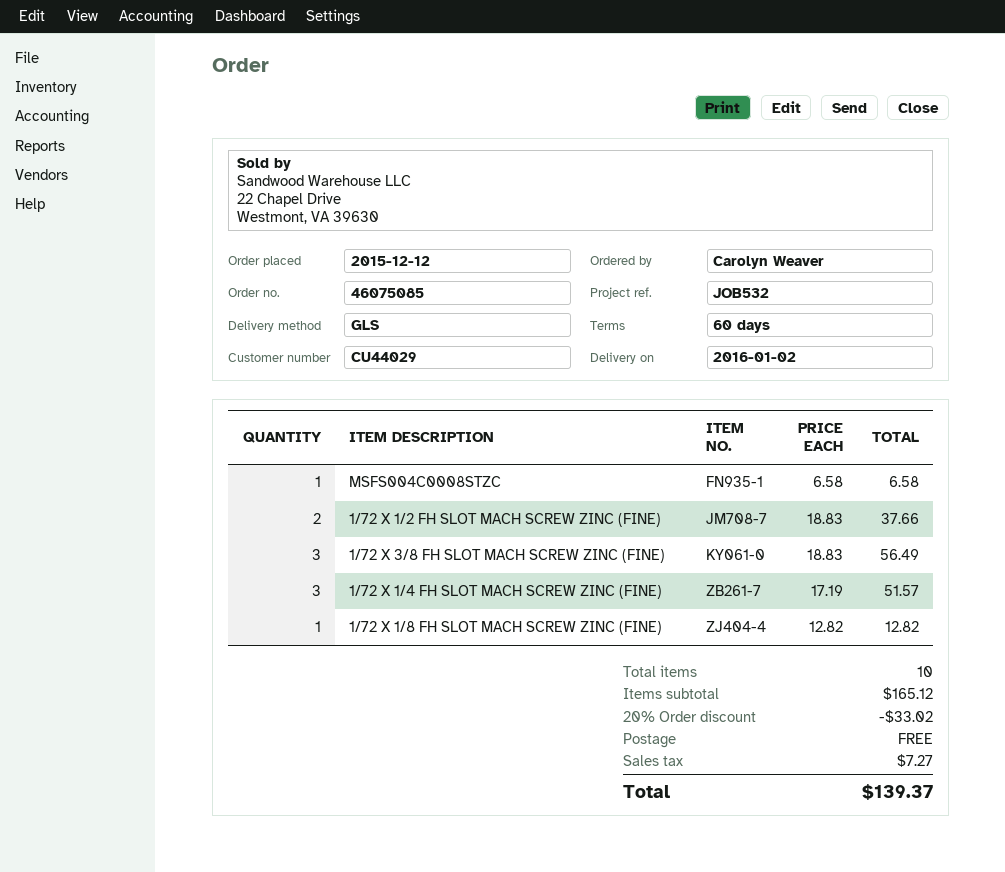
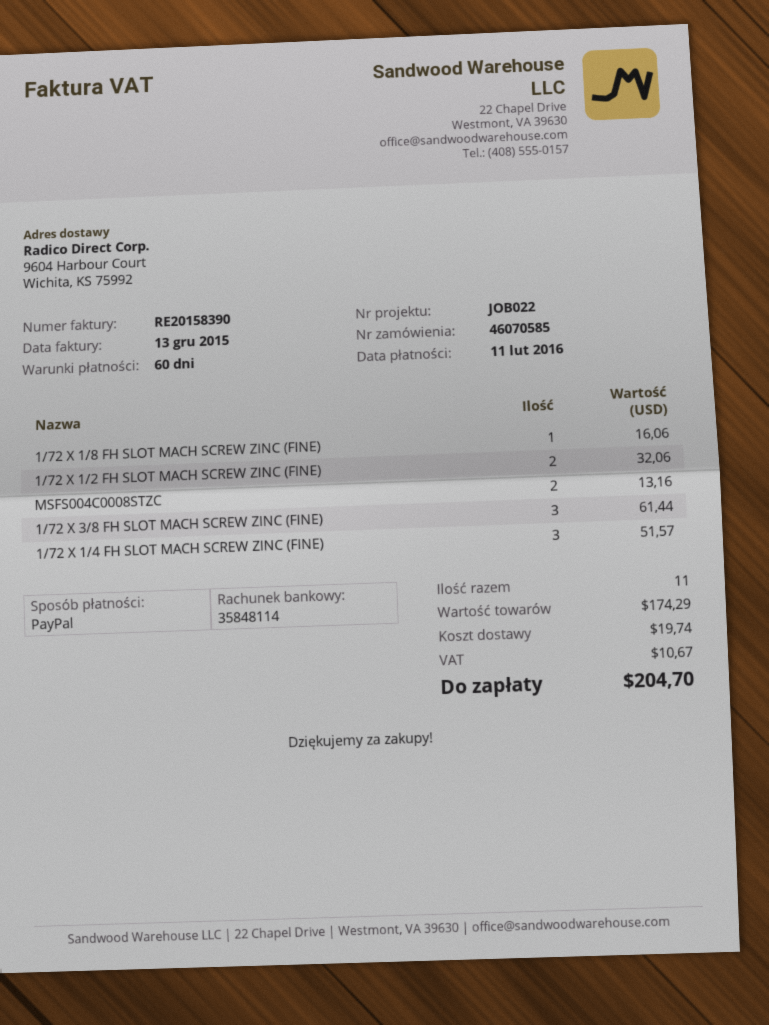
order number: 46075085 -> 46070585
reference: JOB532 -> JOB022
MSFS004C0008STZC: 1 for 6.58 -> 2 for 13.16
1/72 X 1/2 FH SLOT MACH SCREW ZINC (FINE): 2 for 37.66 -> 2 for 32.06
1/72 X 3/8 FH SLOT MACH SCREW ZINC (FINE): 3 for 56.49 -> 3 for 61.44
1/72 X 1/8 FH SLOT MACH SCREW ZINC (FINE): 1 for 12.82 -> 1 for 16.06
total quantity: 10 -> 11
subtotal: 165.12 -> 174.29
discount: 20% = 33.02 -> none
shipping: 0.00 -> 19.74
tax: 7.27 -> 10.67
total: 139.37 -> 204.70

